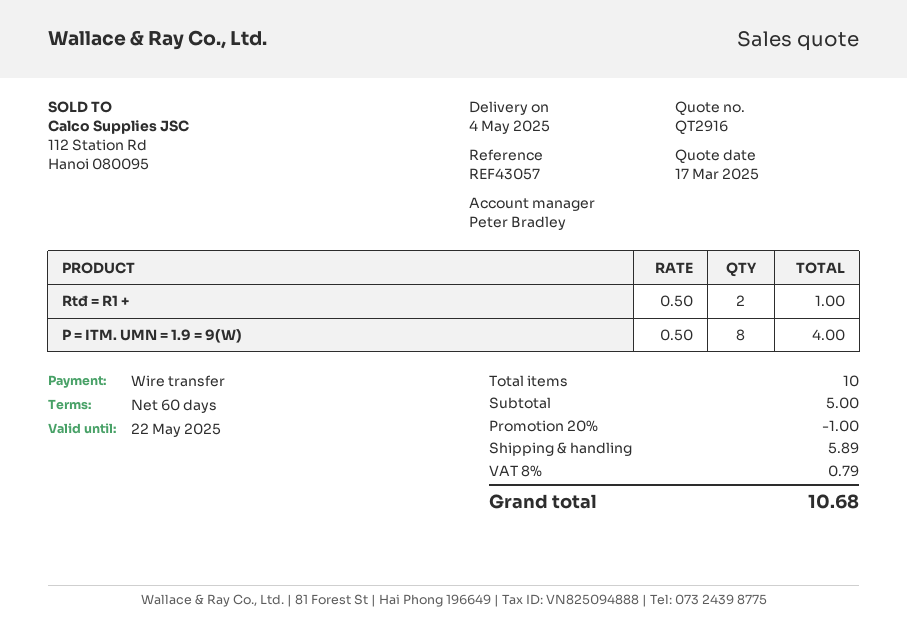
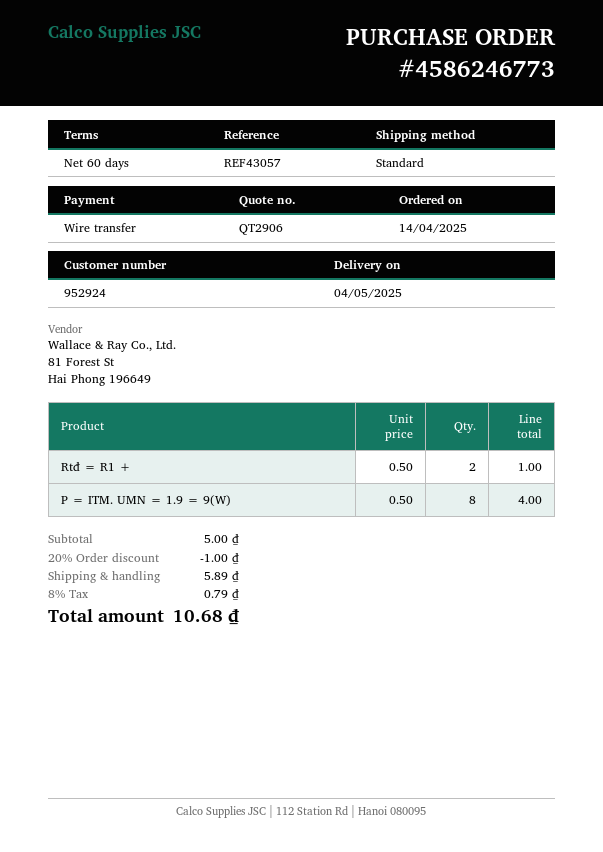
quote number: QT2916 -> QT2906

